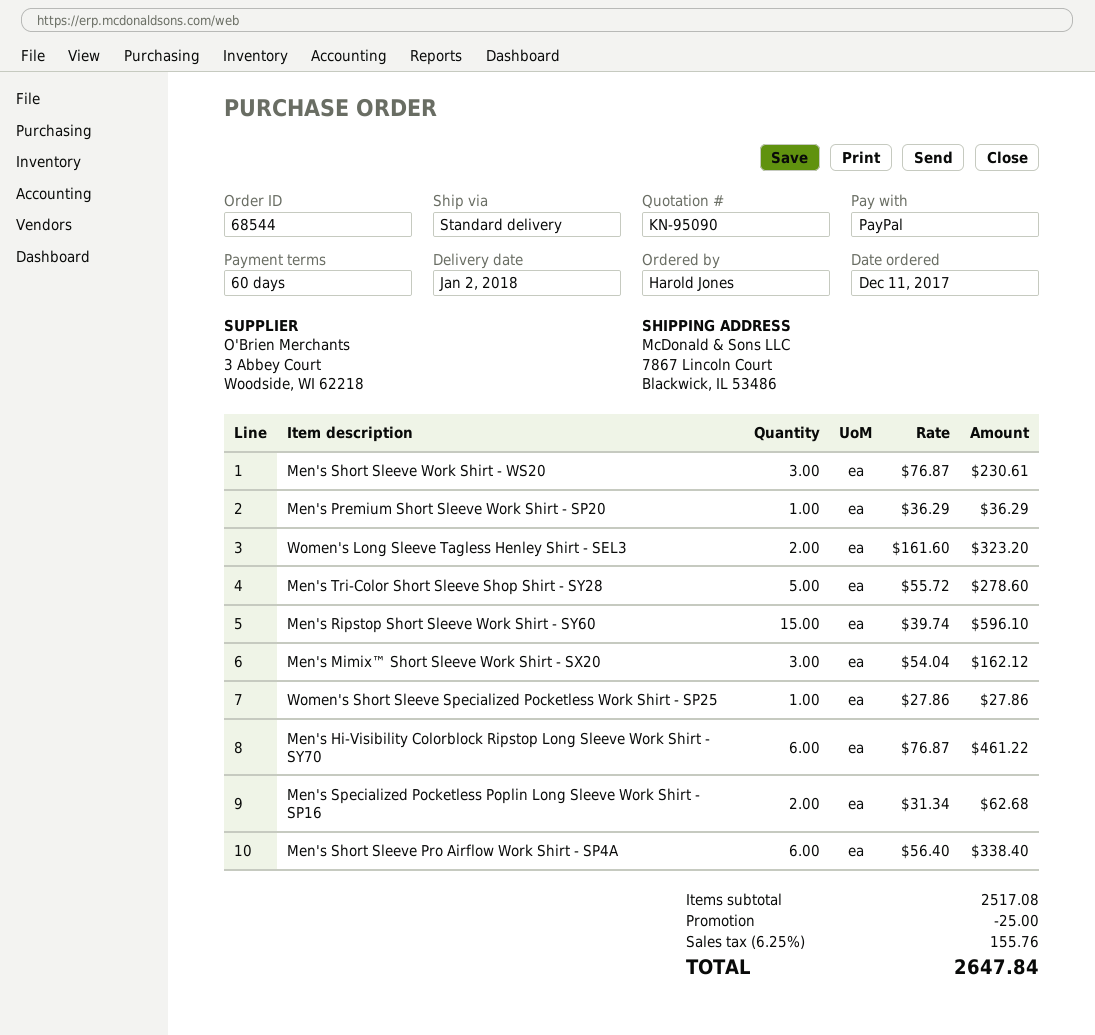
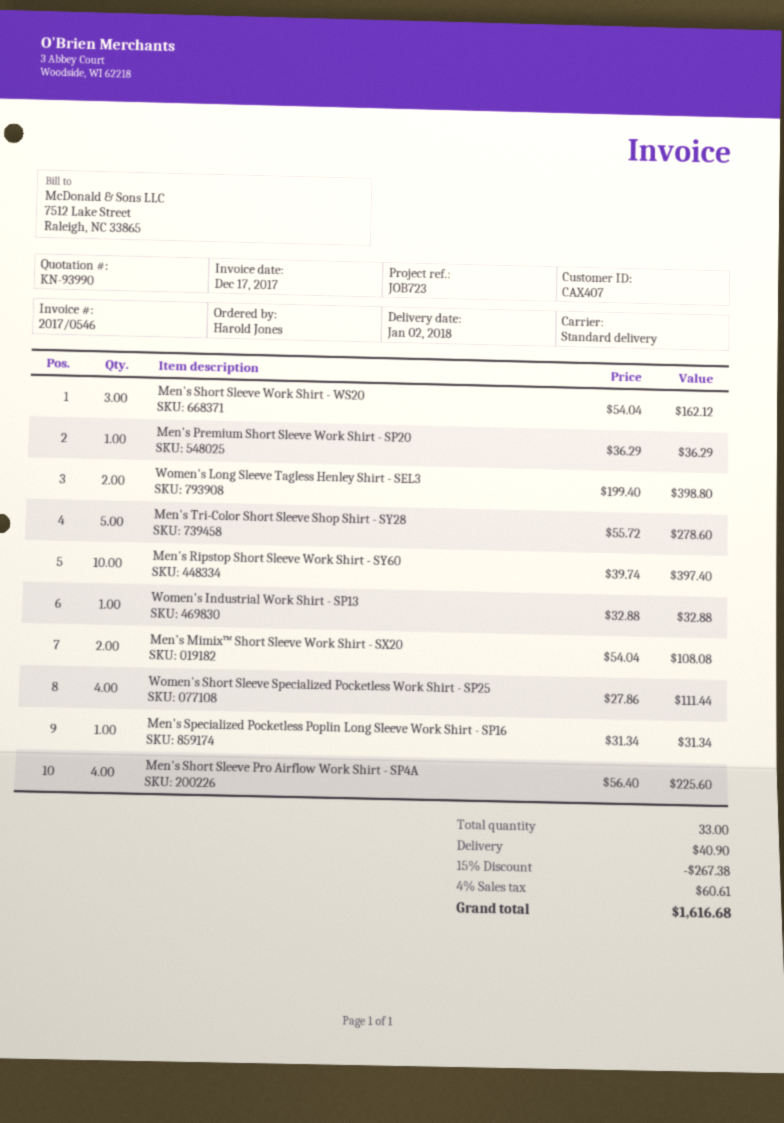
quote number: KN-95090 -> KN-93990
Men's Short Sleeve Work Shirt - WS20: 3 x 76.87 = 230.61 -> 3 x 54.04 = 162.12
Women's Long Sleeve Tagless Henley Shirt - SEL3: 2 x 161.60 = 323.20 -> 2 x 199.40 = 398.80
Men's Ripstop Short Sleeve Work Shirt - SY60: 15 x 39.74 = 596.10 -> 10 x 39.74 = 397.40
Men's Mimix™ Short Sleeve Work Shirt - SX20: 3 x 54.04 = 162.12 -> 2 x 54.04 = 108.08
Women's Short Sleeve Specialized Pocketless Work Shirt - SP25: 1 x 27.86 = 27.86 -> 4 x 27.86 = 111.44
Men's Hi-Visibility Colorblock Ripstop Long Sleeve Work Shirt - SY70: 6 x 76.87 = 461.22 -> none
Men's Specialized Pocketless Poplin Long Sleeve Work Shirt - SP16: 2 x 31.34 = 62.68 -> 1 x 31.34 = 31.34
Men's Short Sleeve Pro Airflow Work Shirt - SP4A: 6 x 56.40 = 338.40 -> 4 x 56.40 = 225.60
Women's Industrial Work Shirt - SP13: none -> 1 x 32.88 = 32.88
discount: 25.00 -> 267.38
shipping: none -> 40.90
tax: 6.25% = 155.76 -> 4% = 60.61
total: 2647.84 -> 1616.68

